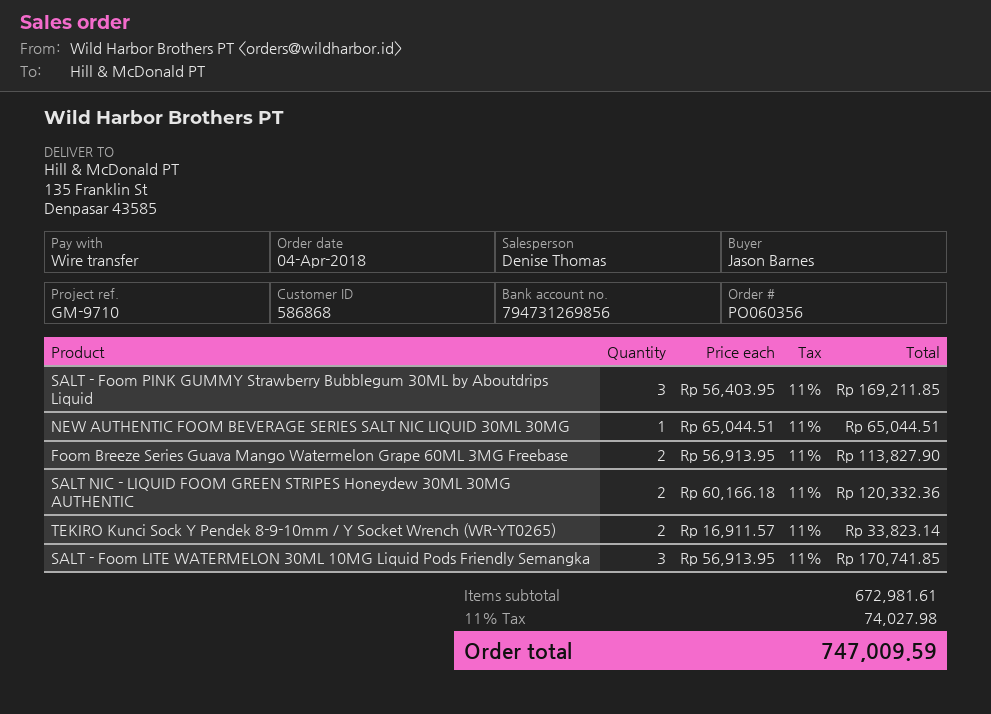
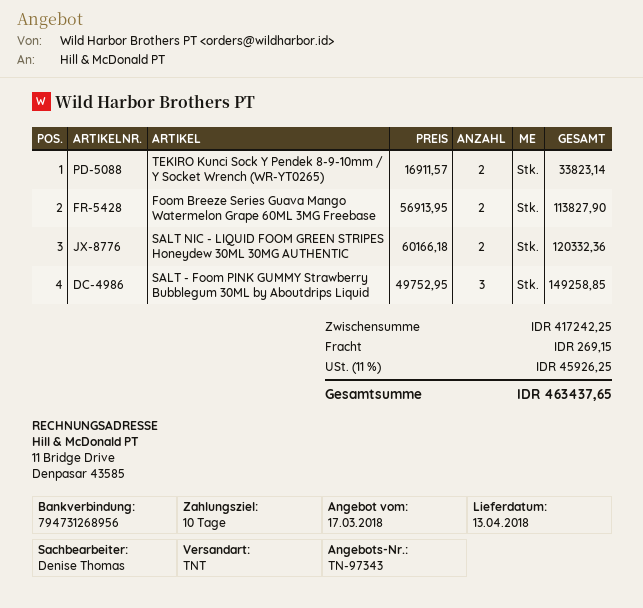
bank account: 794731269856 -> 794731268956
SALT - Foom PINK GUMMY Strawberry Bubblegum 30ML by Aboutdrips Liquid: 3 x 56403.95 = 169211.85 -> 3 x 49752.95 = 149258.85
NEW AUTHENTIC FOOM BEVERAGE SERIES SALT NIC LIQUID 30ML 30MG: 1 x 65044.51 = 65044.51 -> none
SALT - Foom LITE WATERMELON 30ML 10MG Liquid Pods Friendly Semangka: 3 x 56913.95 = 170741.85 -> none
subtotal: 672981.61 -> 417242.25
shipping: none -> 269.15
tax: 11% = 74027.98 -> 11% = 45926.25
total: 747009.59 -> 463437.65

